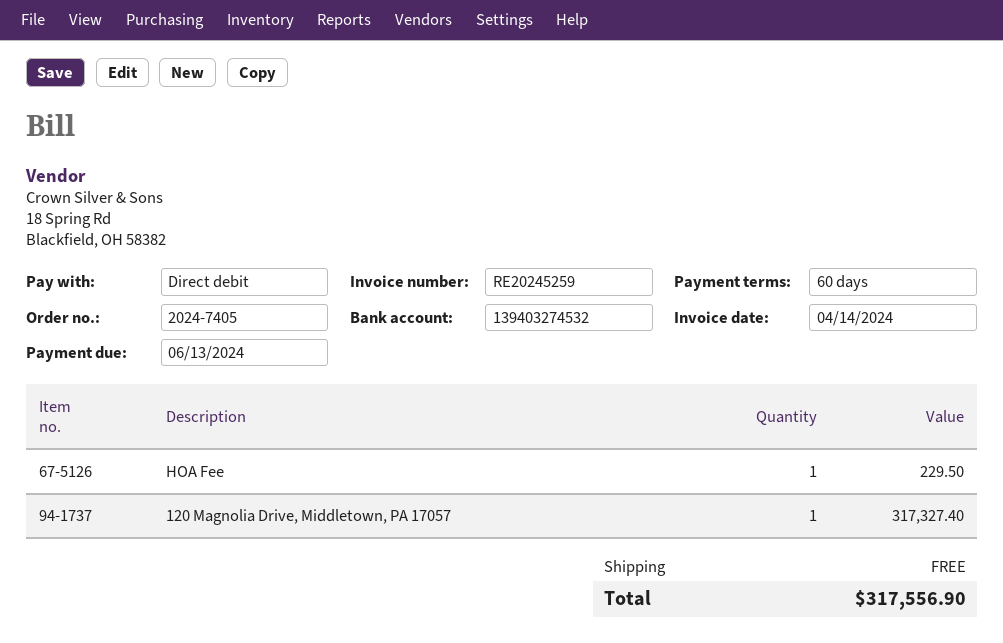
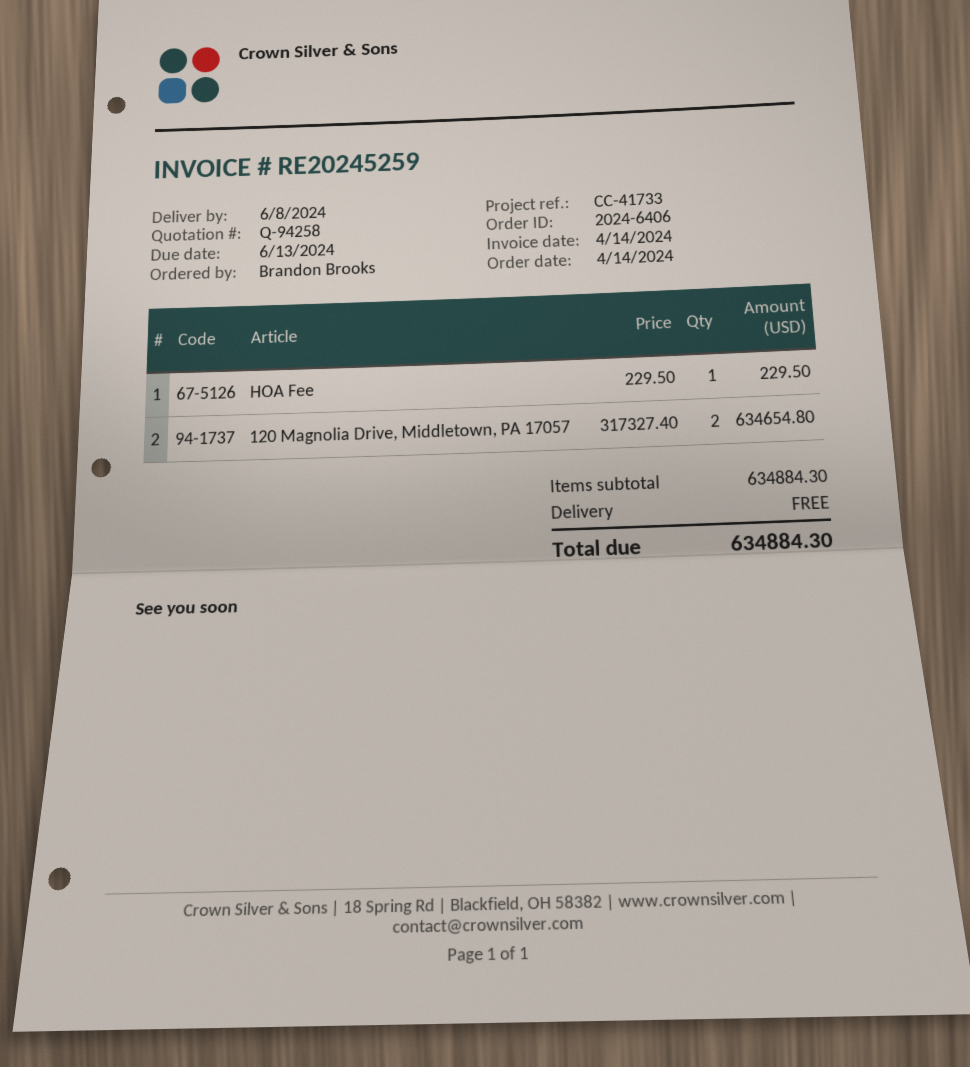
order number: 2024-7405 -> 2024-6406
120 Magnolia Drive, Middletown, PA 17057: 1 for 317327.40 -> 2 for 634654.80
total: 317556.90 -> 634884.30

